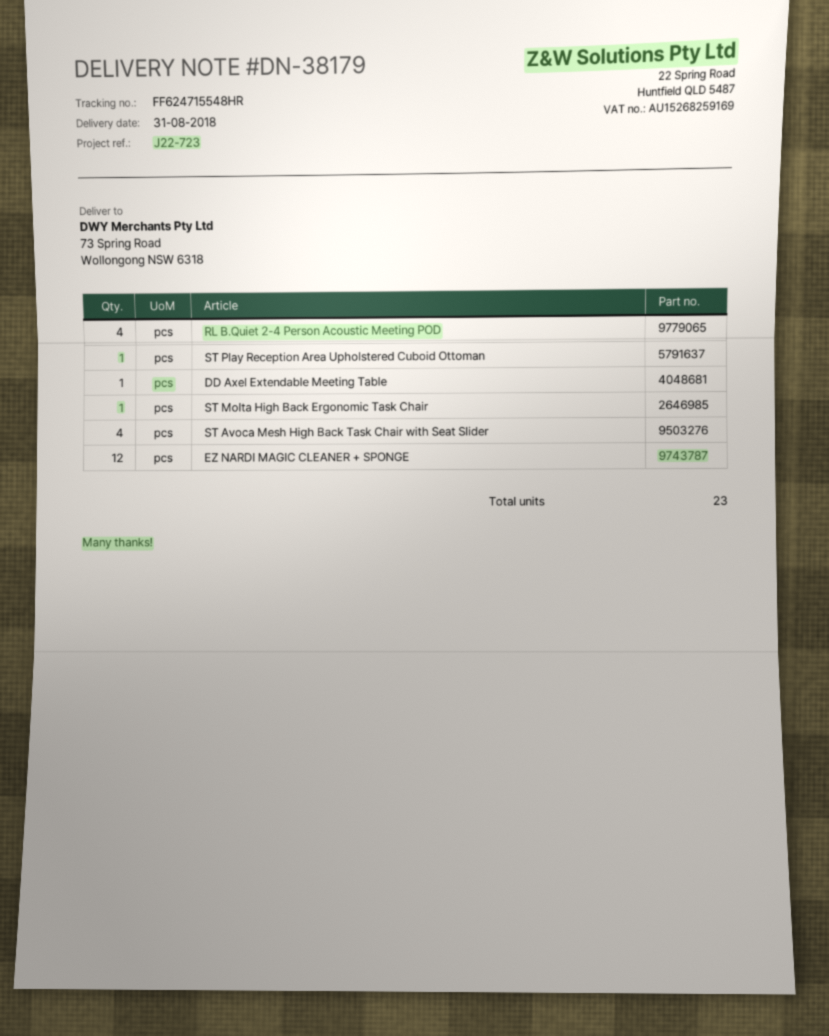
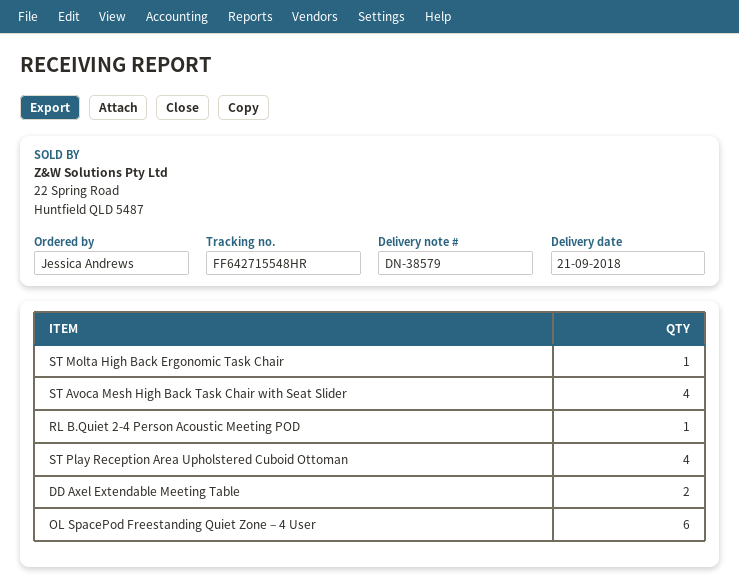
delivery note number: DN-38179 -> DN-38579
delivery date: 2018-08-31 -> 2018-09-21
tracking number: FF624715548HR -> FF642715548HR
RL B.Quiet 2-4 Person Acoustic Meeting POD: 4 -> 1
ST Play Reception Area Upholstered Cuboid Ottoman: 1 -> 4
DD Axel Extendable Meeting Table: 1 -> 2
EZ NARDI MAGIC CLEANER + SPONGE: 12 -> none
OL SpacePod Freestanding Quiet Zone – 4 User: none -> 6

